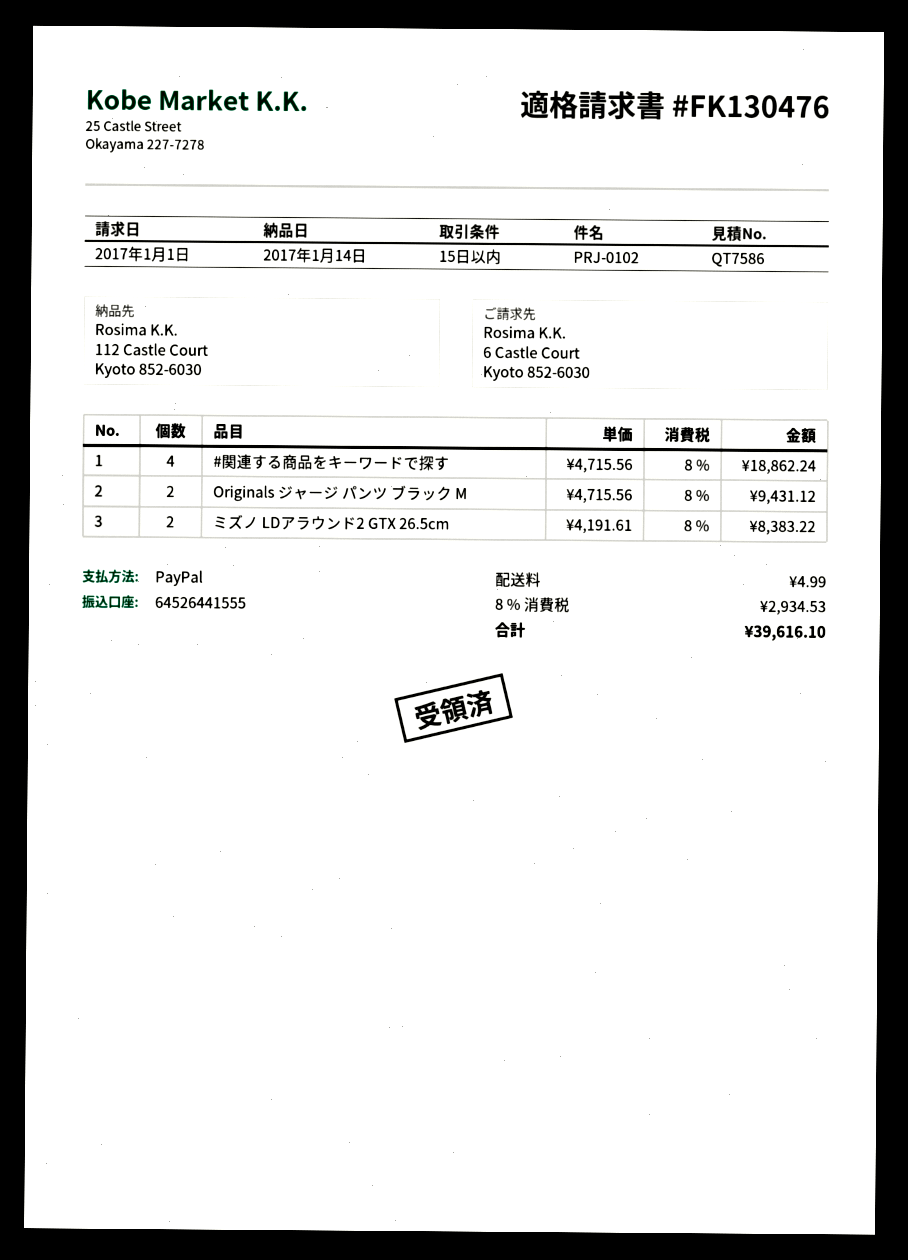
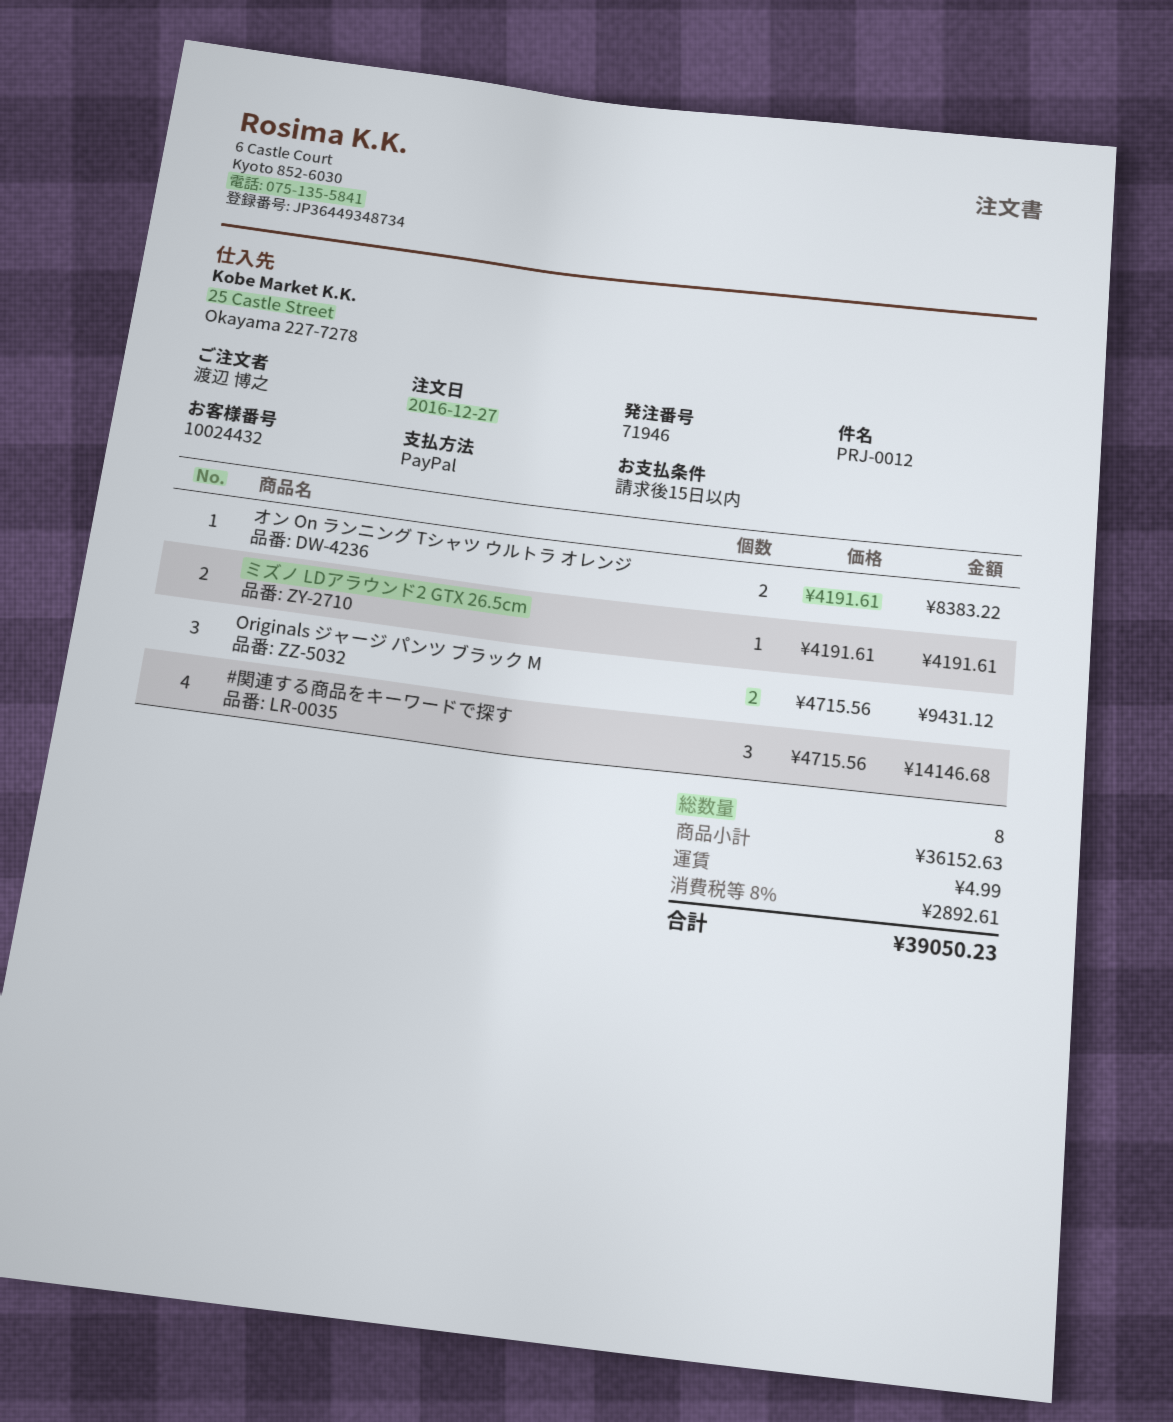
reference: PRJ-0102 -> PRJ-0012
#関連する商品をキーワードで探す: 4 x 4715.56 = 18862.24 -> 3 x 4715.56 = 14146.68
ミズノ LDアラウンド2 GTX 26.5cm: 2 x 4191.61 = 8383.22 -> 1 x 4191.61 = 4191.61
オン On ランニング Tシャツ ウルトラ オレンジ: none -> 2 x 4191.61 = 8383.22
tax: 8% = 2934.53 -> 8% = 2892.61
total: 39616.10 -> 39050.23

